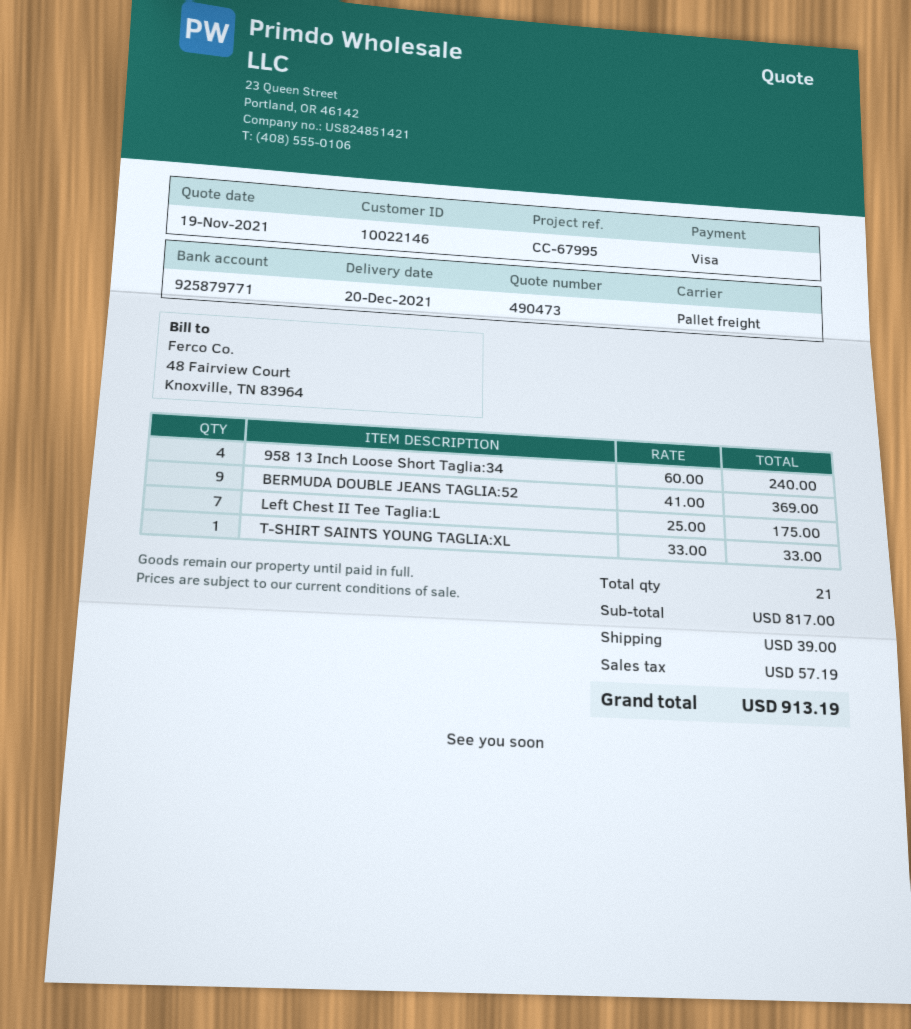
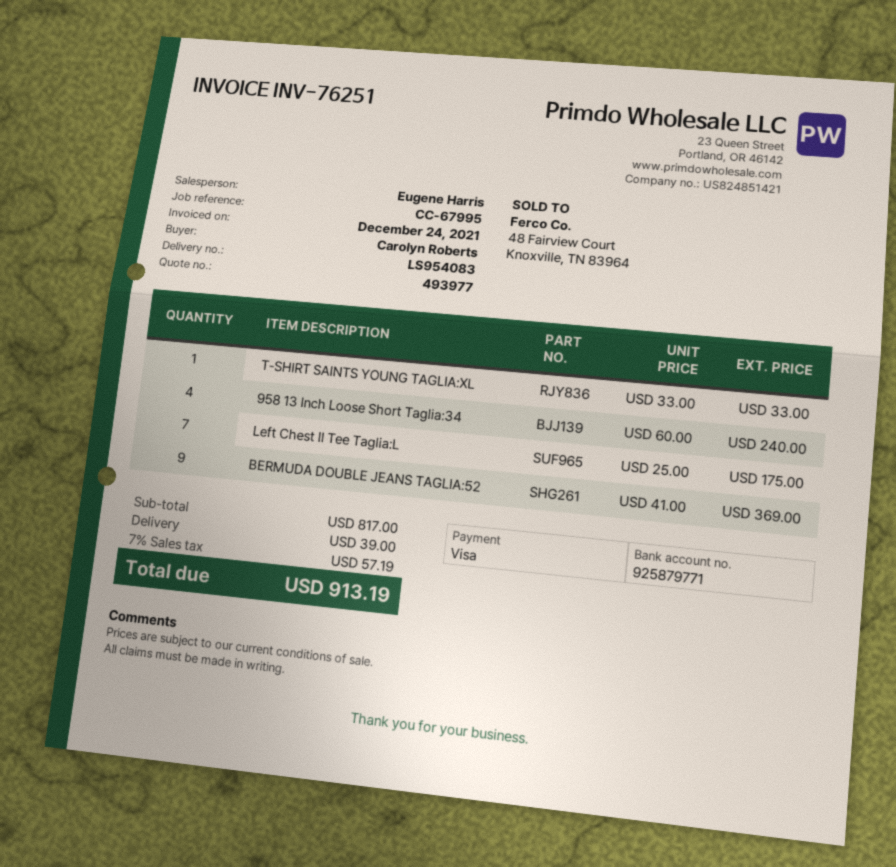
quote number: 490473 -> 493977

